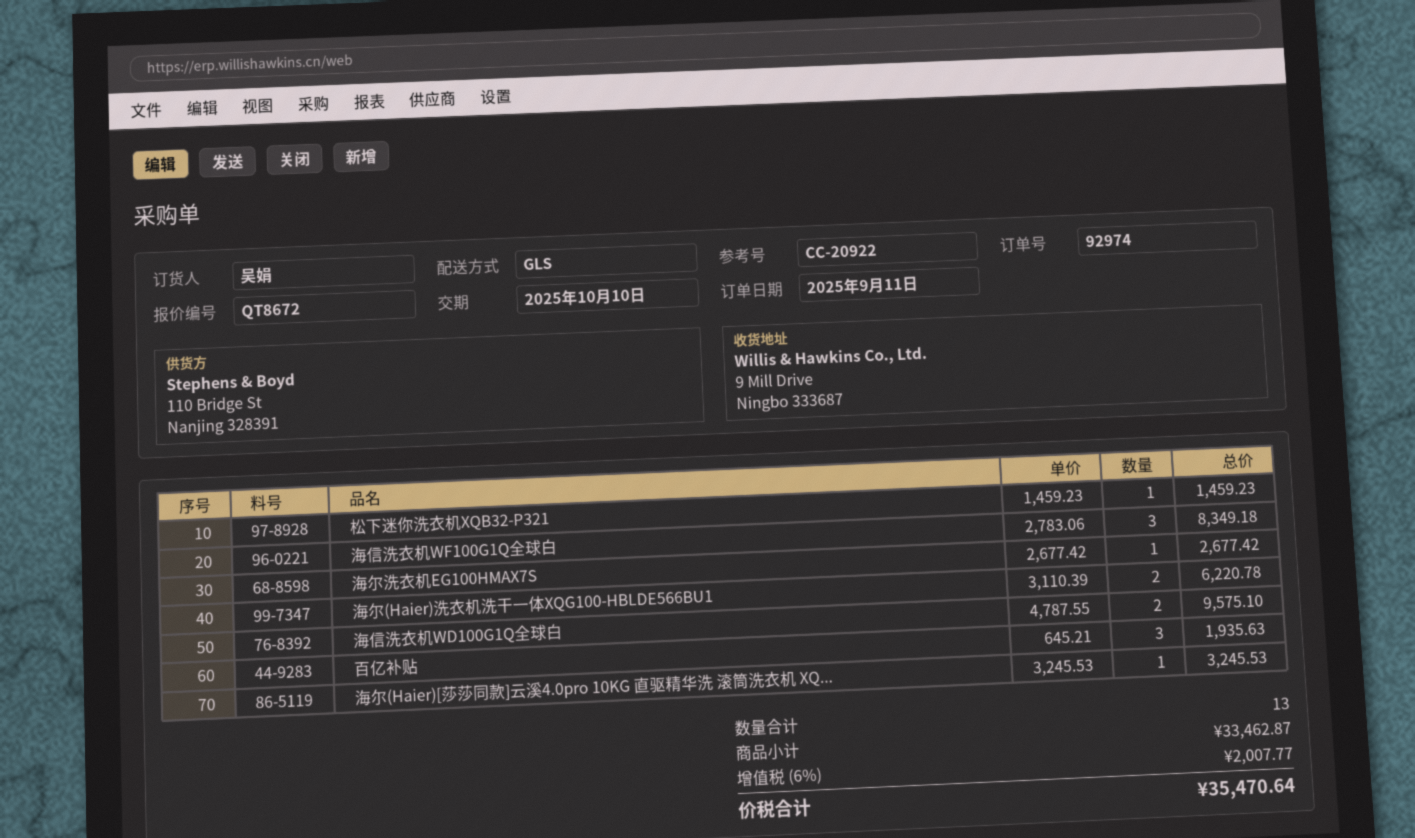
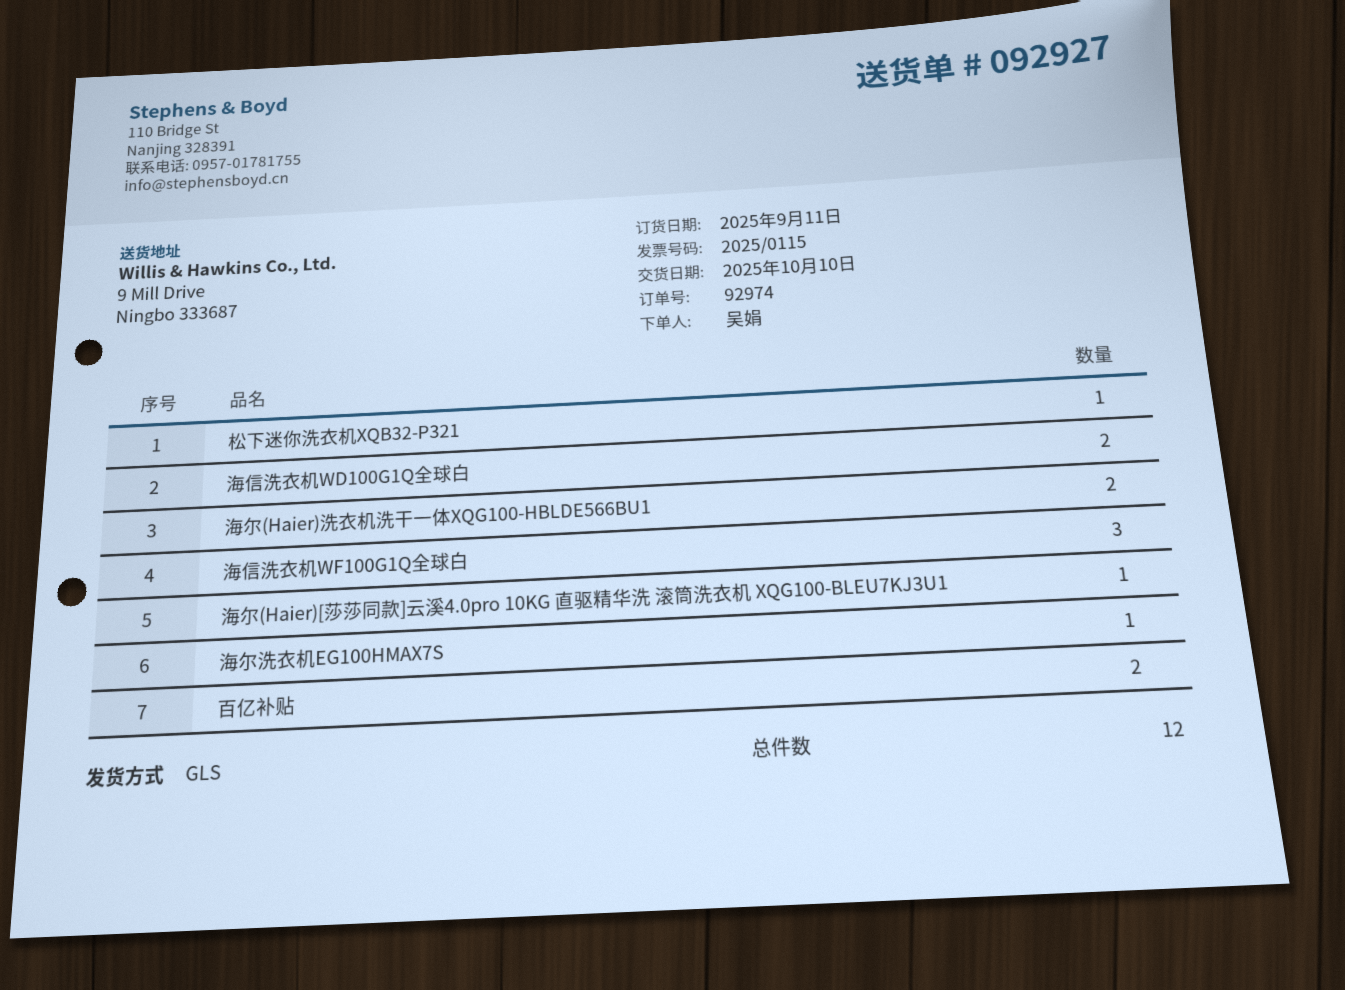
百亿补贴: 3 -> 2
total quantity: 13 -> 12

